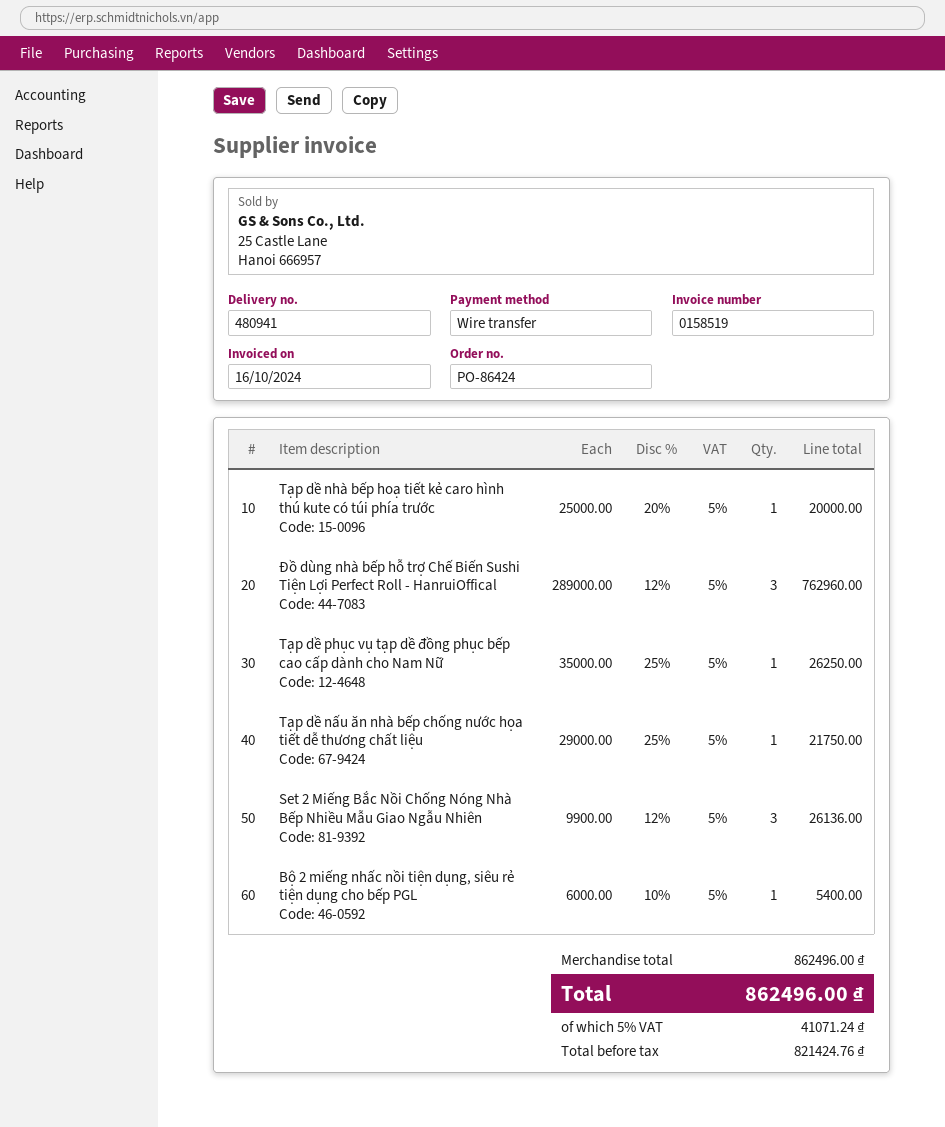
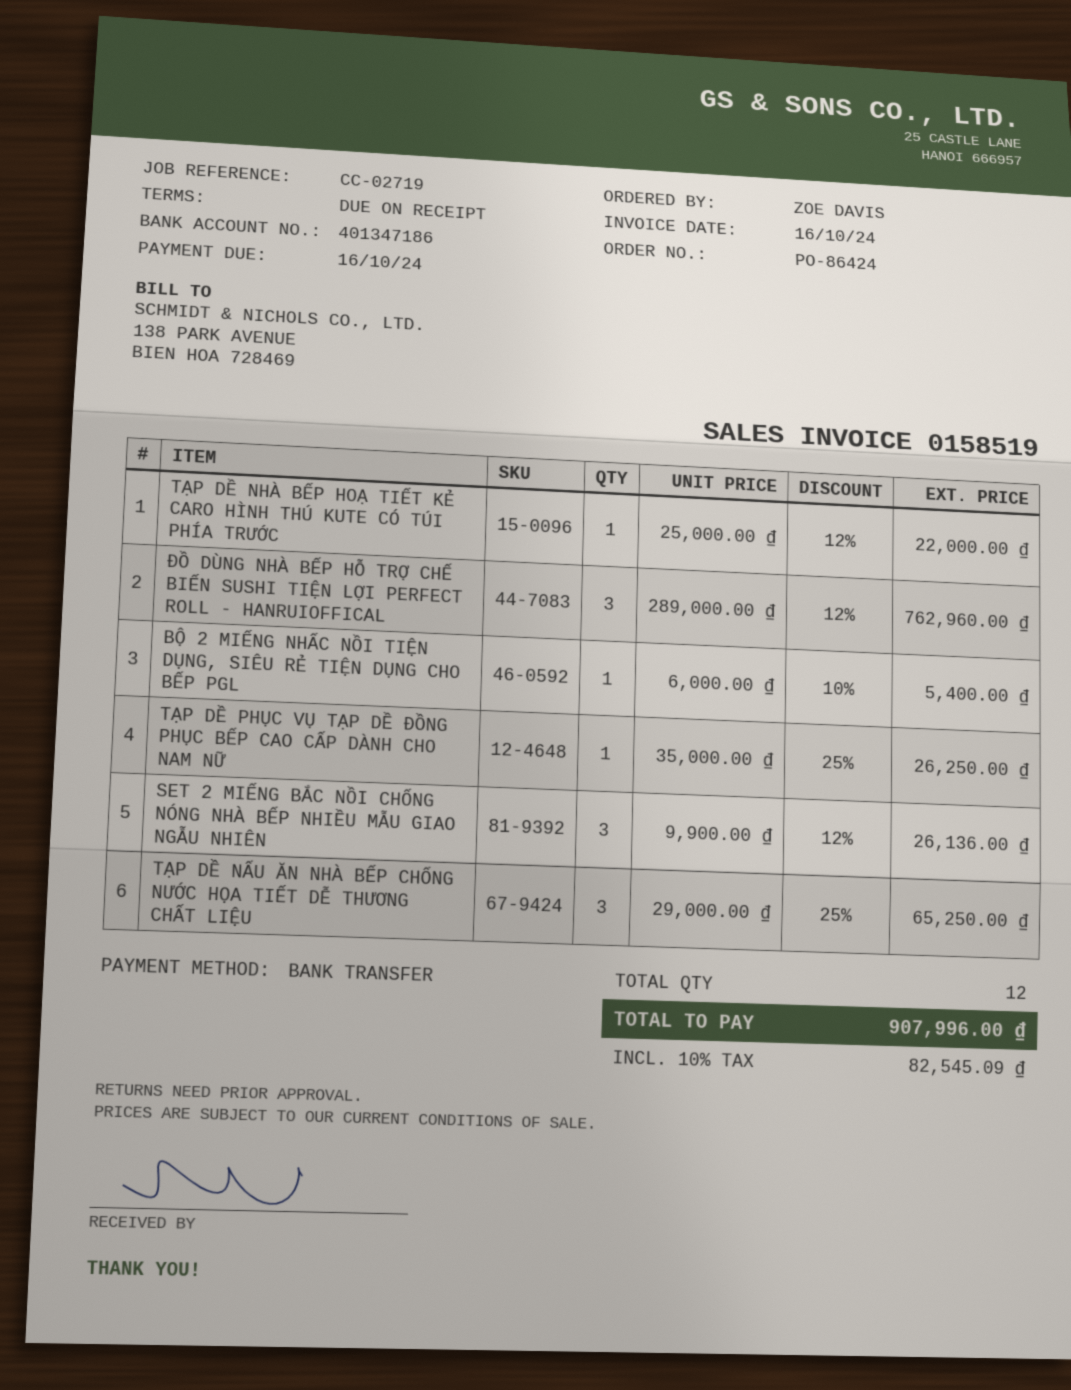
Tạp dề nhà bếp hoạ tiết kẻ caro hình thú kute có túi phía trước: 1 x 25000.00 - 20% = 20000.00 -> 1 x 25000.00 - 12% = 22000.00
Tạp dề nấu ăn nhà bếp chống nước họa tiết dễ thương chất liệu: 1 x 29000.00 - 25% = 21750.00 -> 3 x 29000.00 - 25% = 65250.00
tax: 5% = 41071.24 -> 10% = 82545.09
total: 862496.00 -> 907996.00

